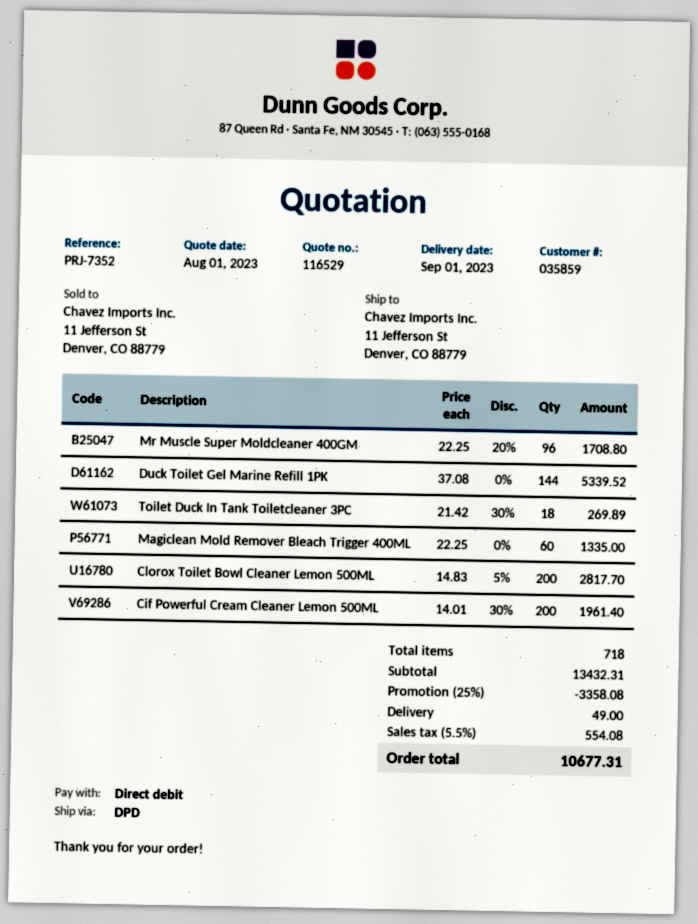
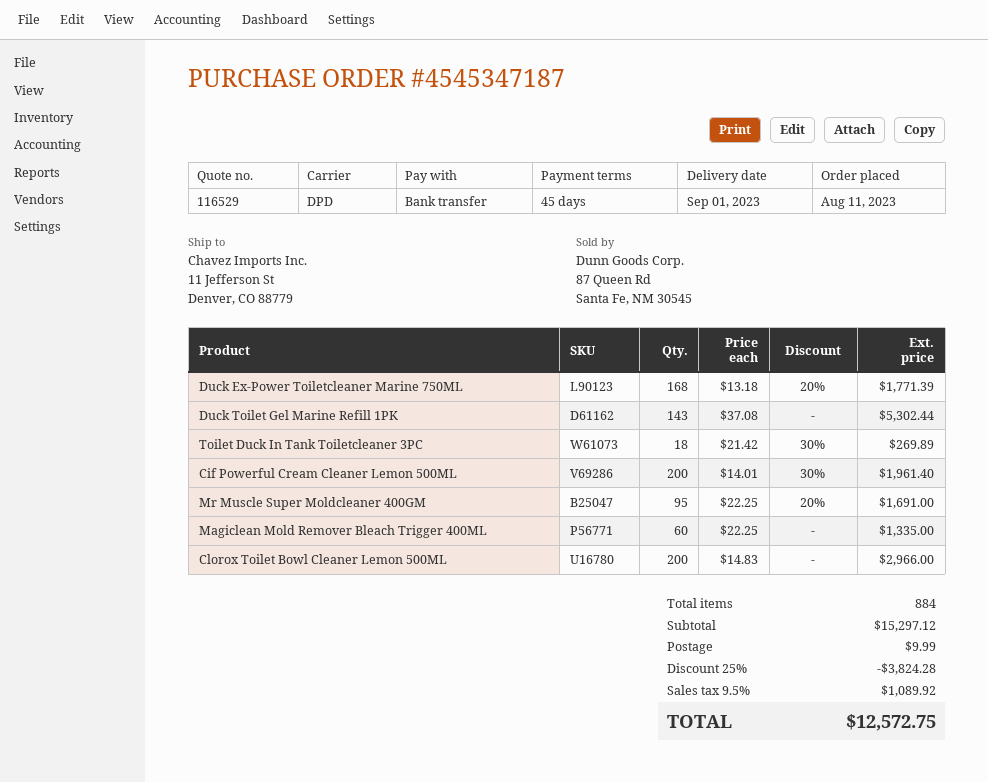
payment method: direct debit -> bank transfer
Mr Muscle Super Moldcleaner 400GM: 96 x 22.25 - 20% = 1708.80 -> 95 x 22.25 - 20% = 1691.00
Duck Toilet Gel Marine Refill 1PK: 144 x 37.08 = 5339.52 -> 143 x 37.08 = 5302.44
Clorox Toilet Bowl Cleaner Lemon 500ML: 200 x 14.83 - 5% = 2817.70 -> 200 x 14.83 = 2966.00
Duck Ex-Power Toiletcleaner Marine 750ML: none -> 168 x 13.18 - 20% = 1771.39
total quantity: 718 -> 884
subtotal: 13432.31 -> 15297.12
discount: 25% = 3358.08 -> 25% = 3824.28
shipping: 49.00 -> 9.99
tax: 5.5% = 554.08 -> 9.5% = 1089.92
total: 10677.31 -> 12572.75

